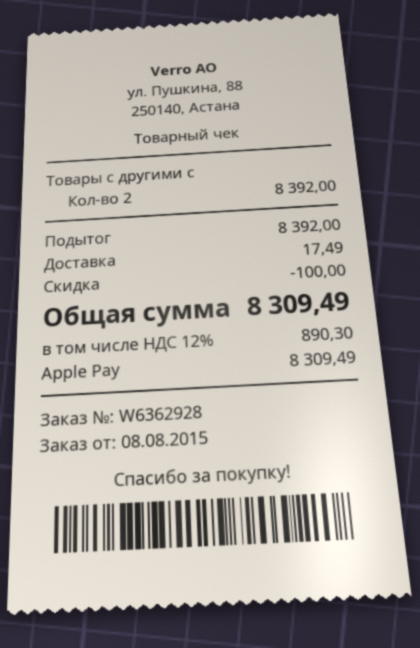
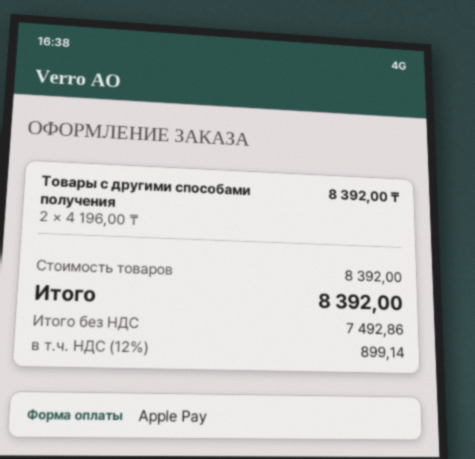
discount: 100.00 -> none
shipping: 17.49 -> none
tax: 12% = 890.30 -> 12% = 899.14
total: 8309.49 -> 8392.00

